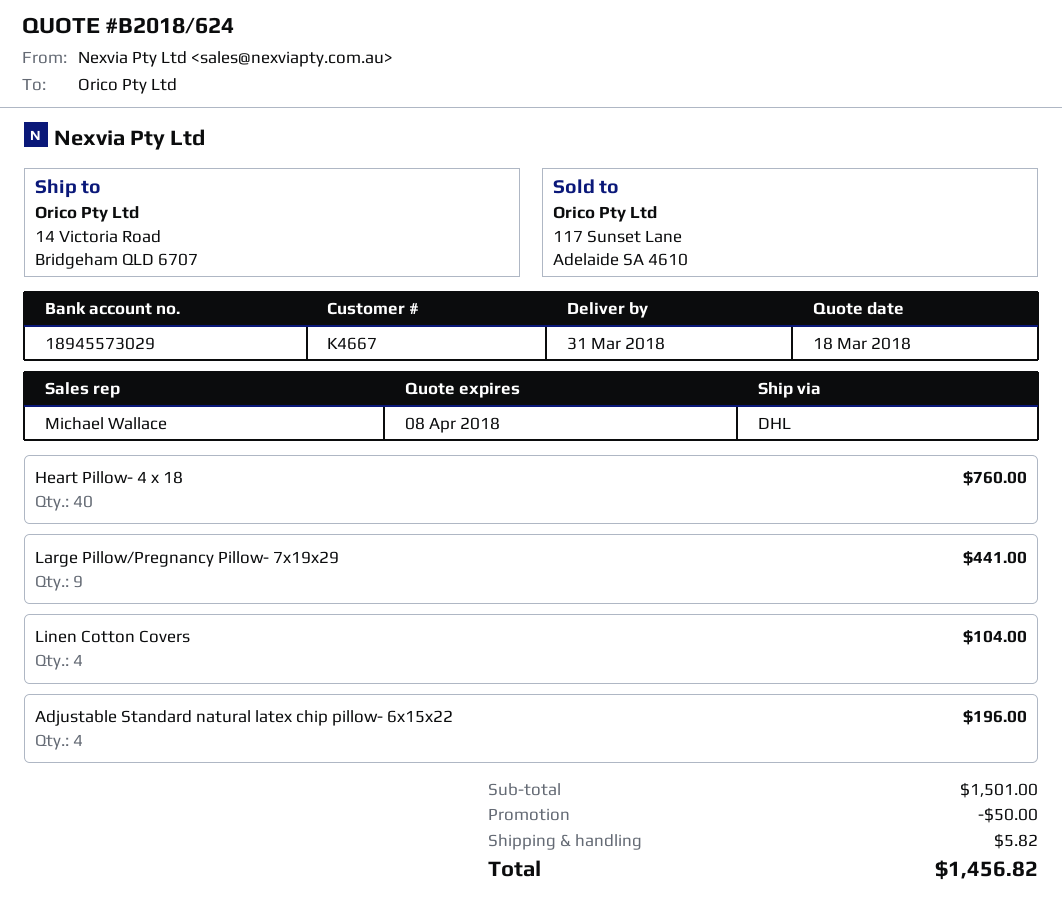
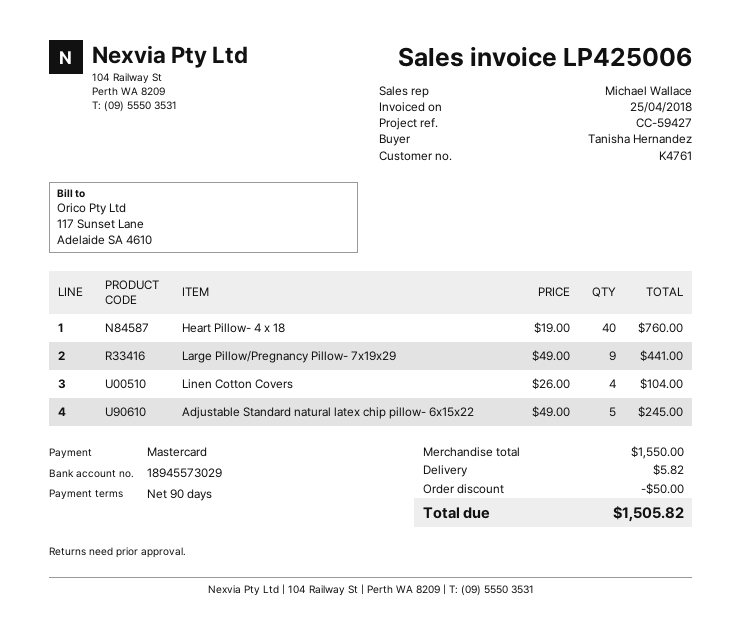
customer number: K4667 -> K4761
Adjustable Standard natural latex chip pillow- 6x15x22: 4 for 196.00 -> 5 for 245.00
subtotal: 1501.00 -> 1550.00
total: 1456.82 -> 1505.82

